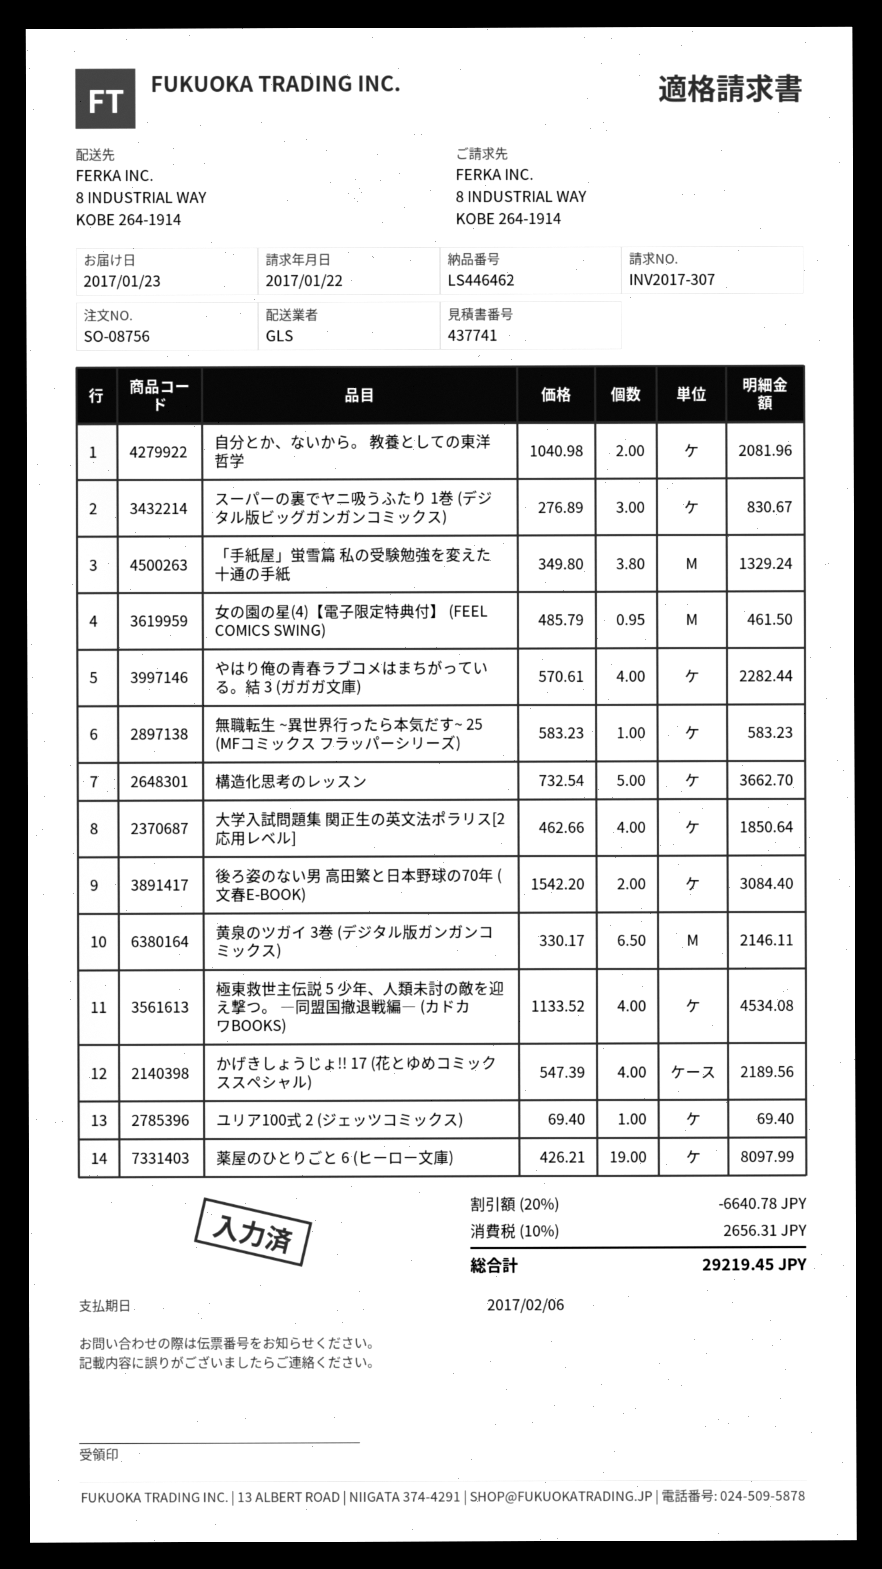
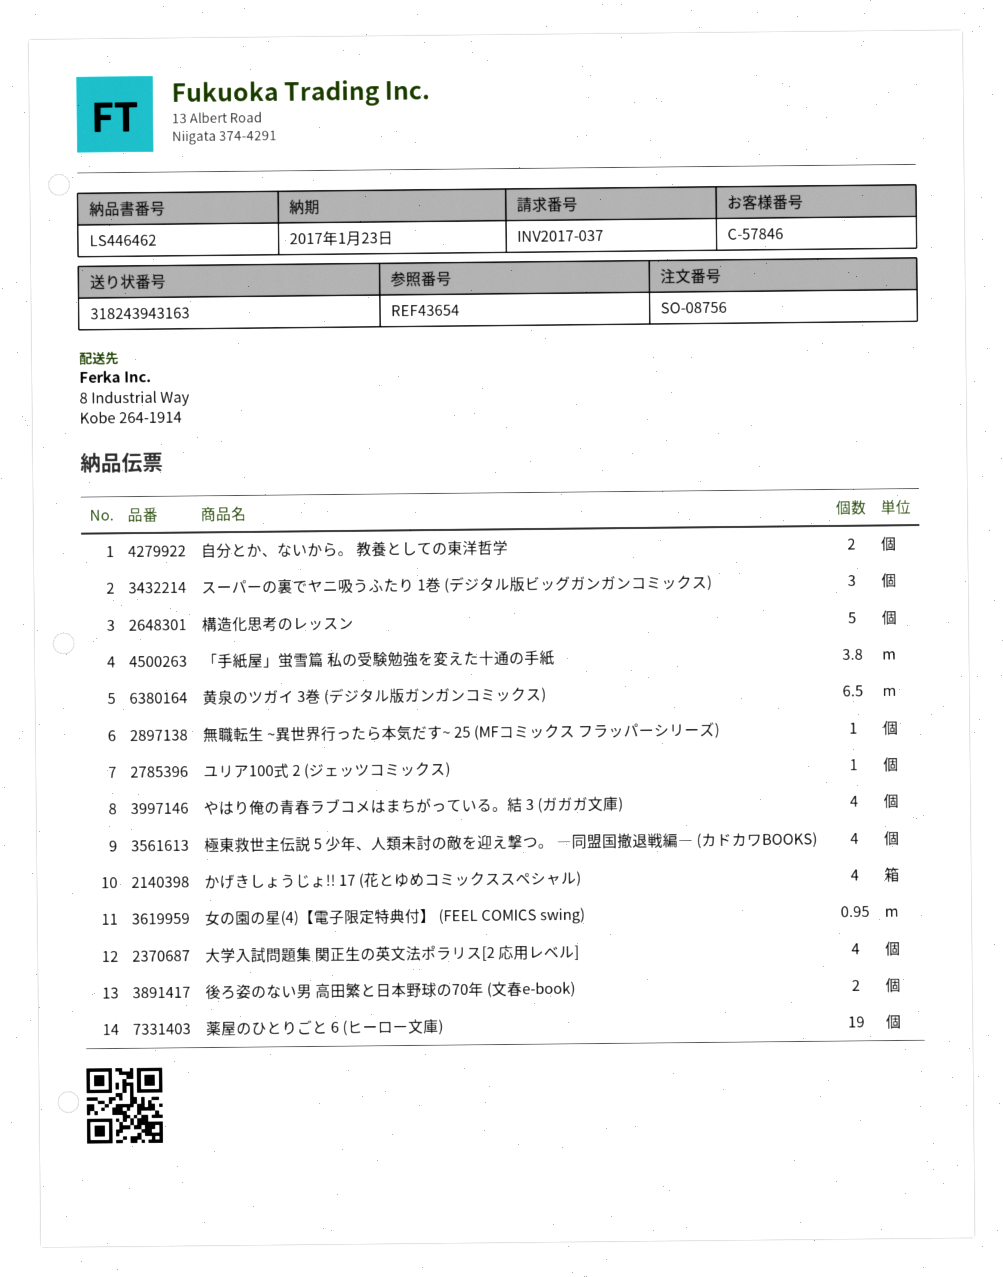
invoice number: INV2017-307 -> INV2017-037

